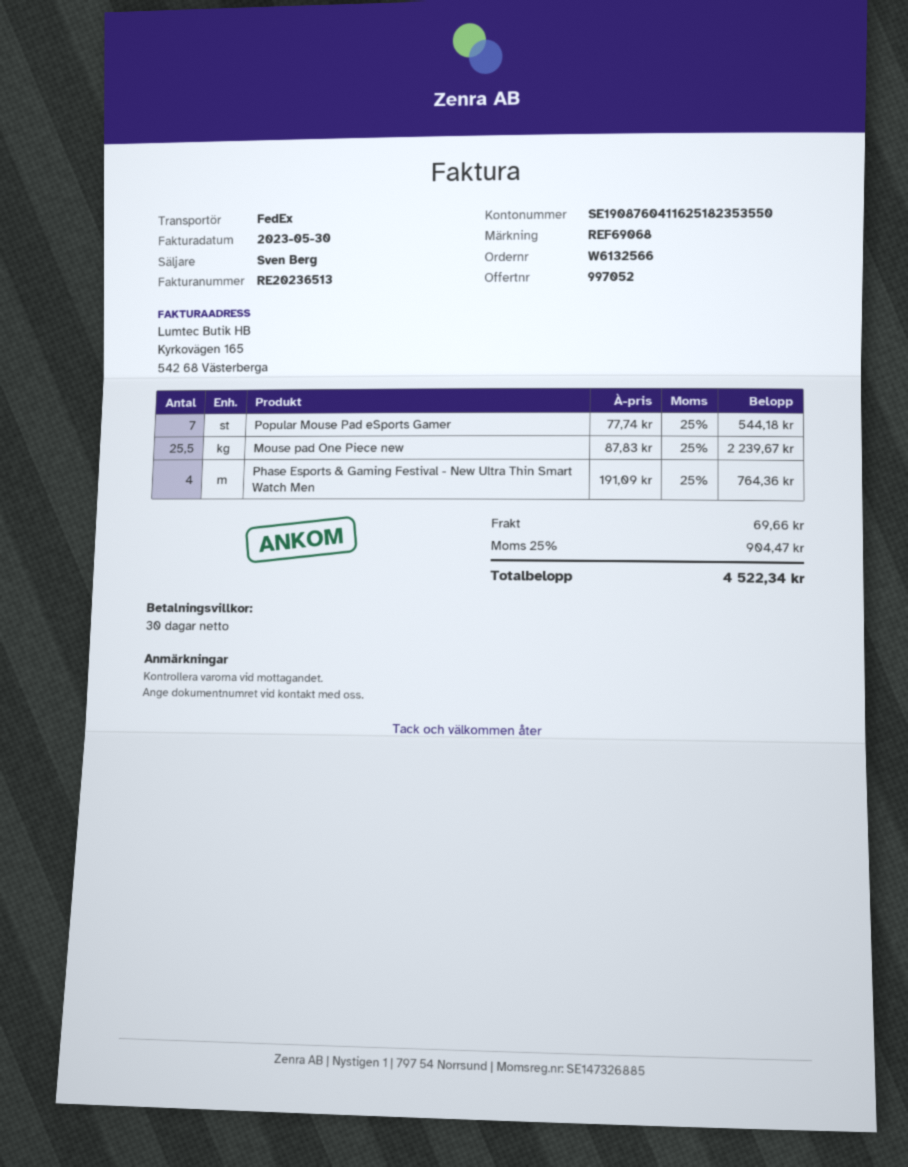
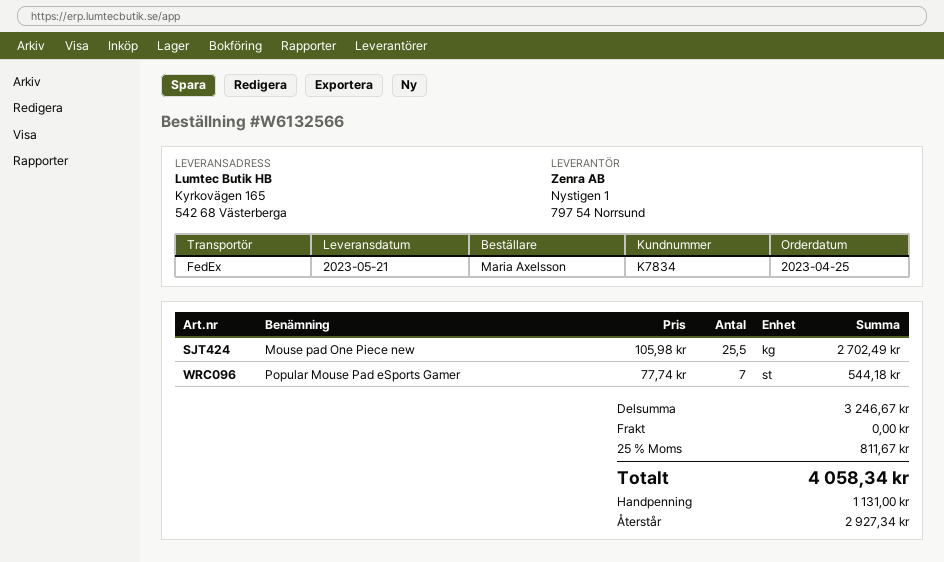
Mouse pad One Piece new: 25.5 x 87.83 = 2239.67 -> 25.5 x 105.98 = 2702.49
Phase Esports & Gaming Festival - New Ultra Thin Smart Watch Men: 4 x 191.09 = 764.36 -> none
shipping: 69.66 -> 0.00
tax: 25% = 904.47 -> 25% = 811.67
total: 4522.34 -> 4058.34

